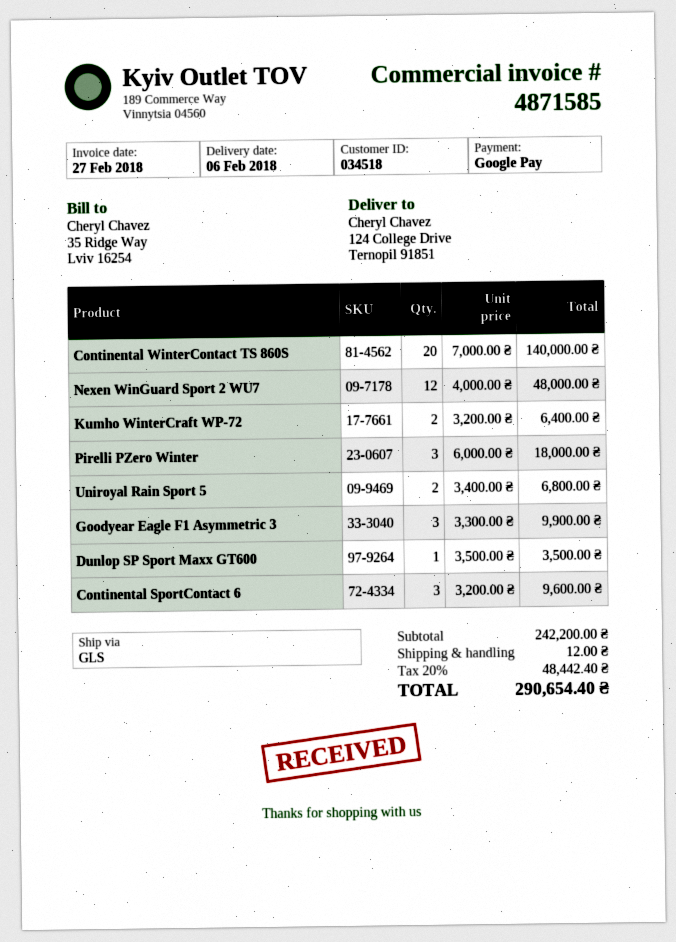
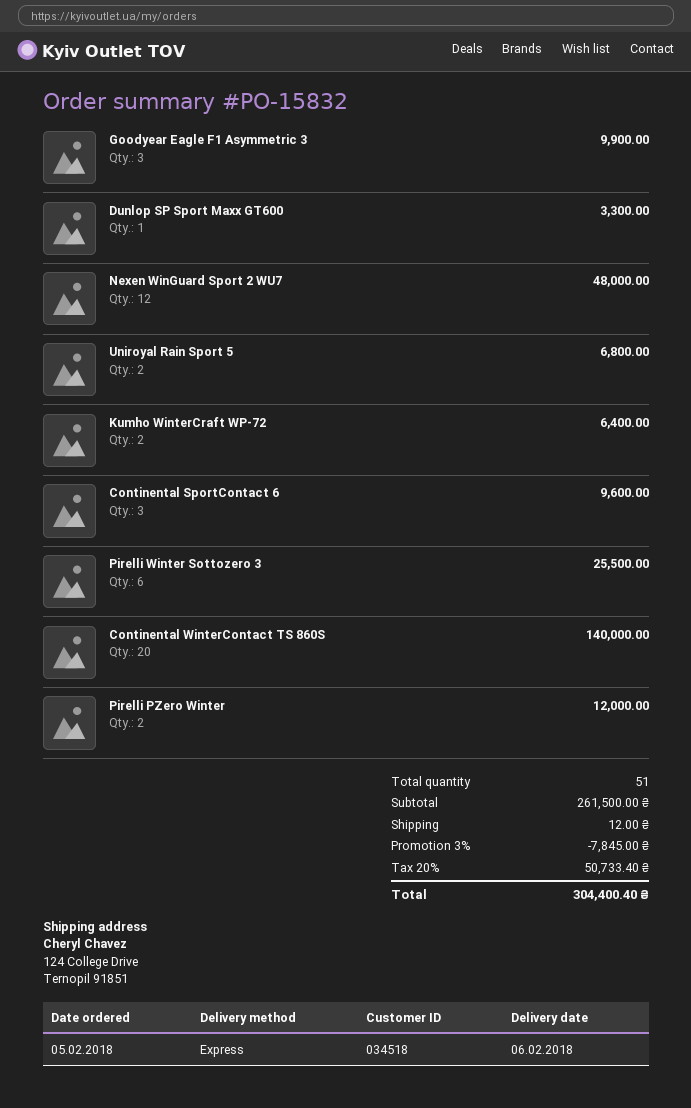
shipping method: GLS -> express
Pirelli PZero Winter: 3 for 18000.00 -> 2 for 12000.00
Dunlop SP Sport Maxx GT600: 1 for 3500.00 -> 1 for 3300.00
Pirelli Winter Sottozero 3: none -> 6 for 25500.00
subtotal: 242200.00 -> 261500.00
discount: none -> 3% = 7845.00
tax: 20% = 48442.40 -> 20% = 50733.40
total: 290654.40 -> 304400.40

